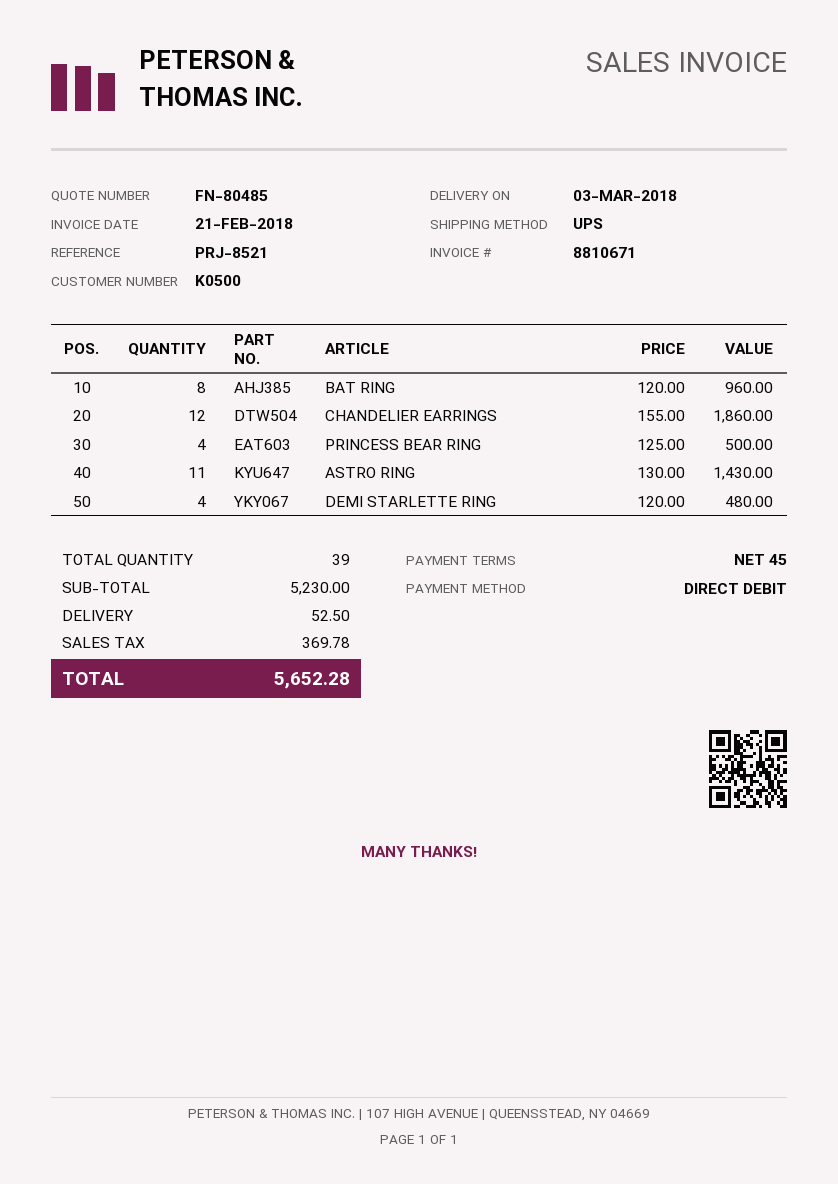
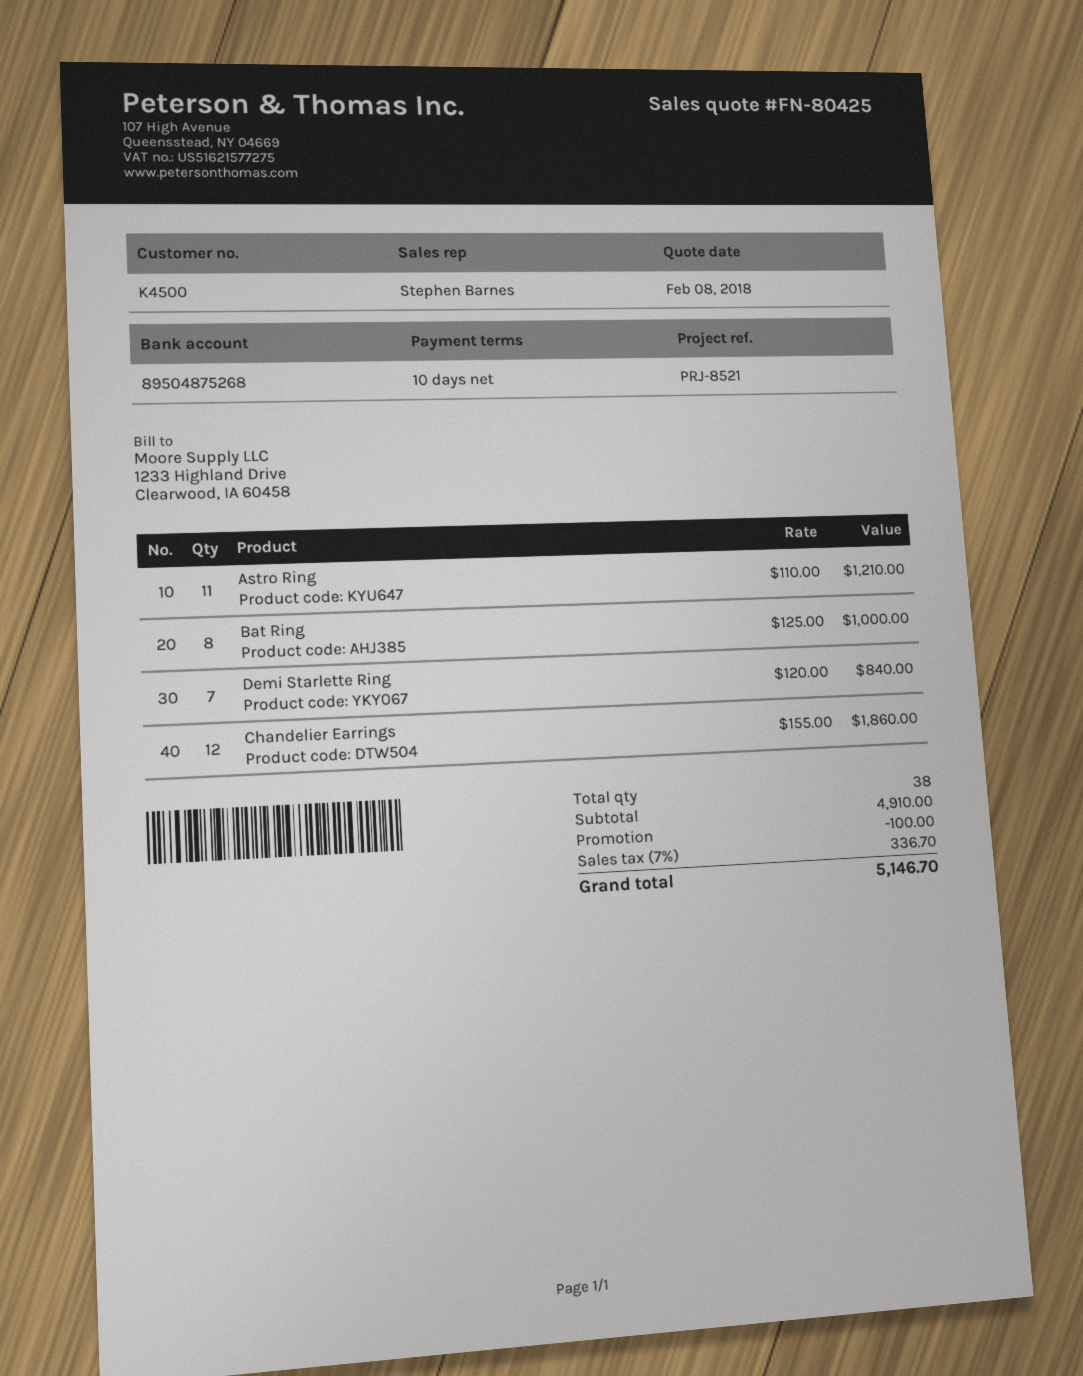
quote number: FN-80485 -> FN-80425
payment terms: 45 days -> 10 days
customer number: K0500 -> K4500
BAT RING: 8 x 120.00 = 960.00 -> 8 x 125.00 = 1000.00
PRINCESS BEAR RING: 4 x 125.00 = 500.00 -> none
ASTRO RING: 11 x 130.00 = 1430.00 -> 11 x 110.00 = 1210.00
DEMI STARLETTE RING: 4 x 120.00 = 480.00 -> 7 x 120.00 = 840.00
total quantity: 39 -> 38
subtotal: 5230.00 -> 4910.00
discount: none -> 100.00
shipping: 52.50 -> none
tax: 369.78 -> 336.70
total: 5652.28 -> 5146.70

